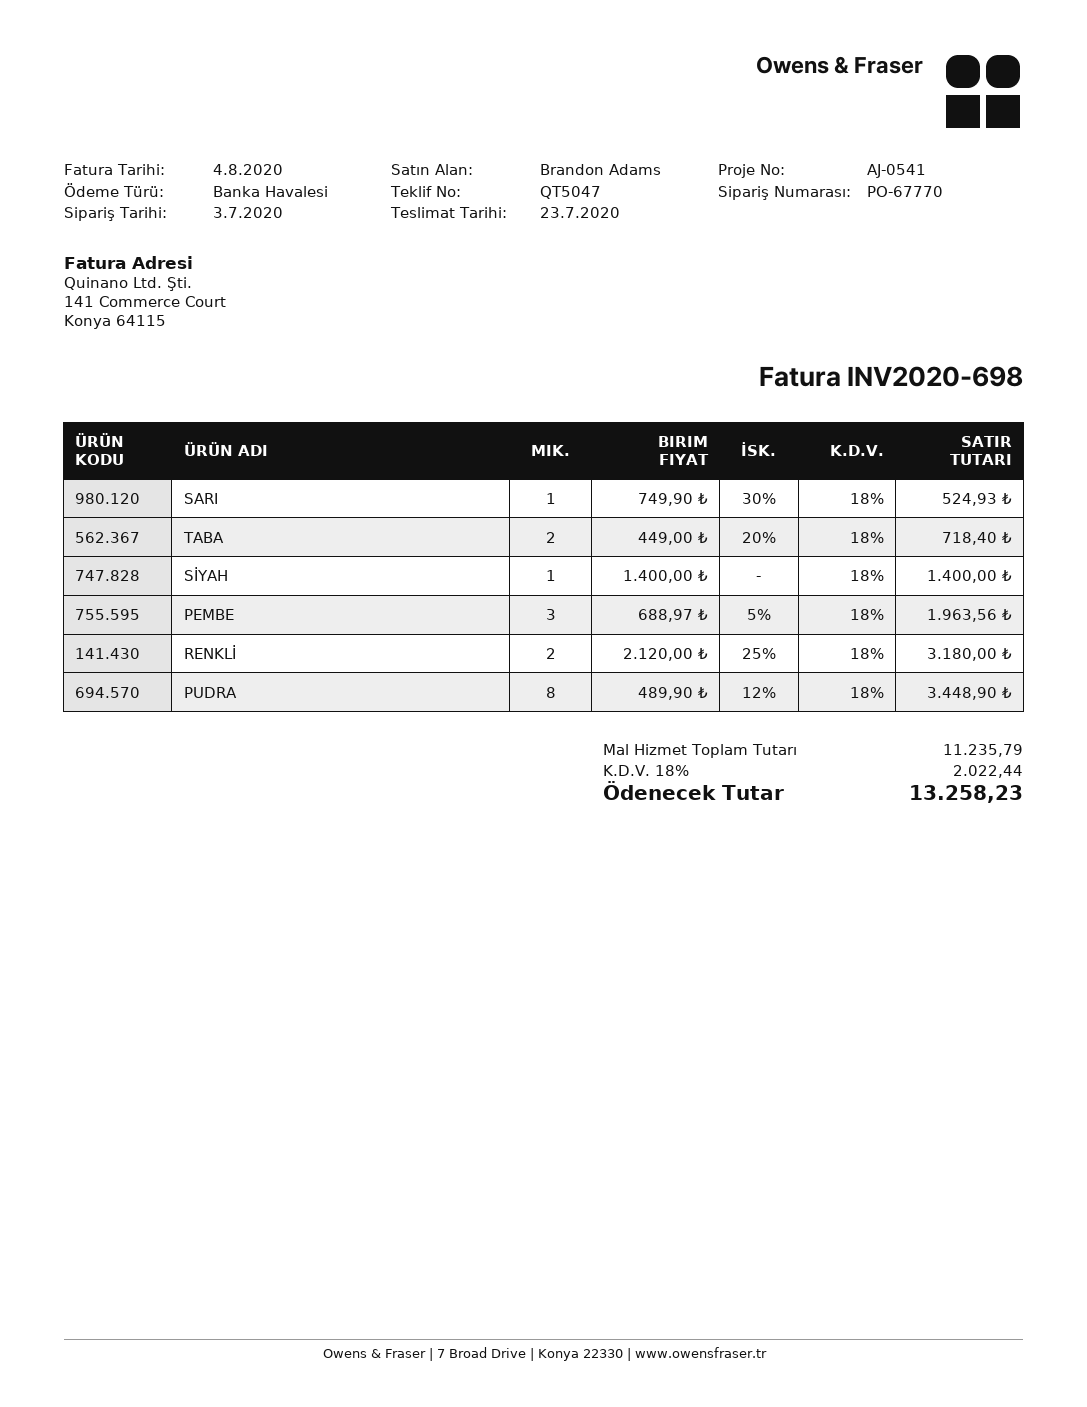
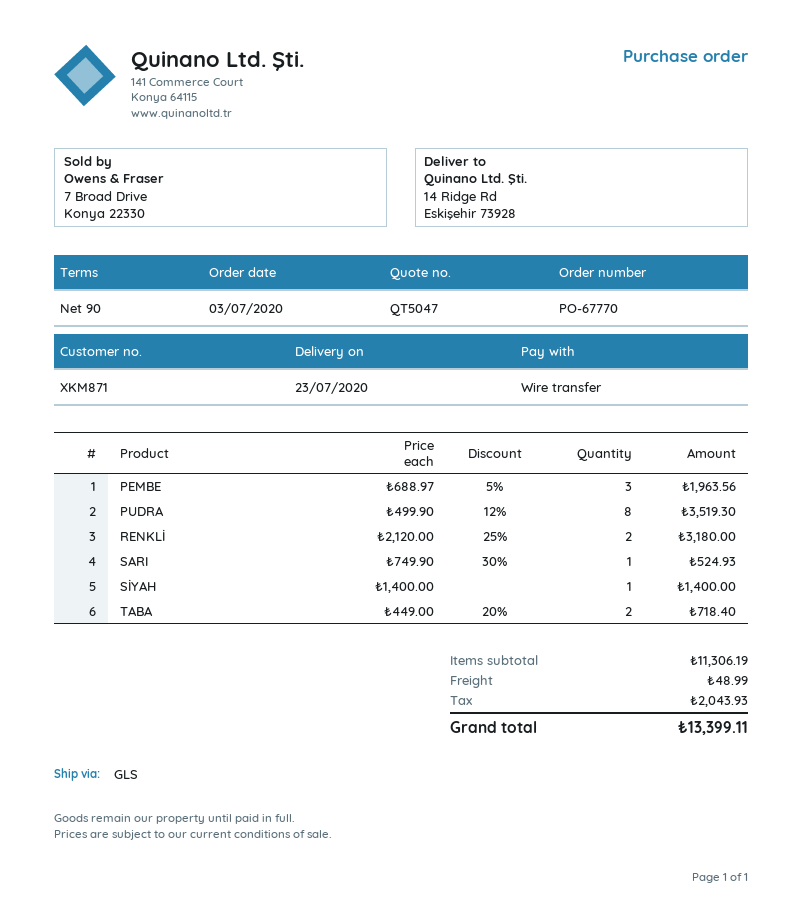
PUDRA: 8 x 489.90 - 12% = 3448.90 -> 8 x 499.90 - 12% = 3519.30
subtotal: 11235.79 -> 11306.19
shipping: none -> 48.99
tax: 2022.44 -> 2043.93
total: 13258.23 -> 13399.11

